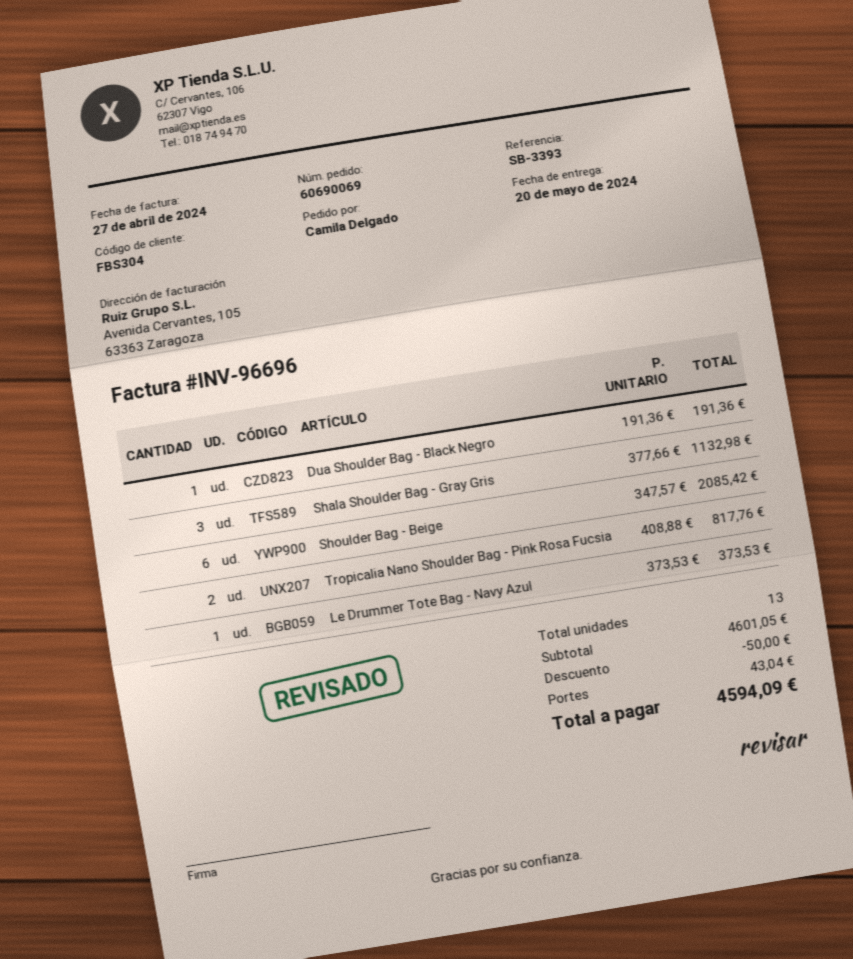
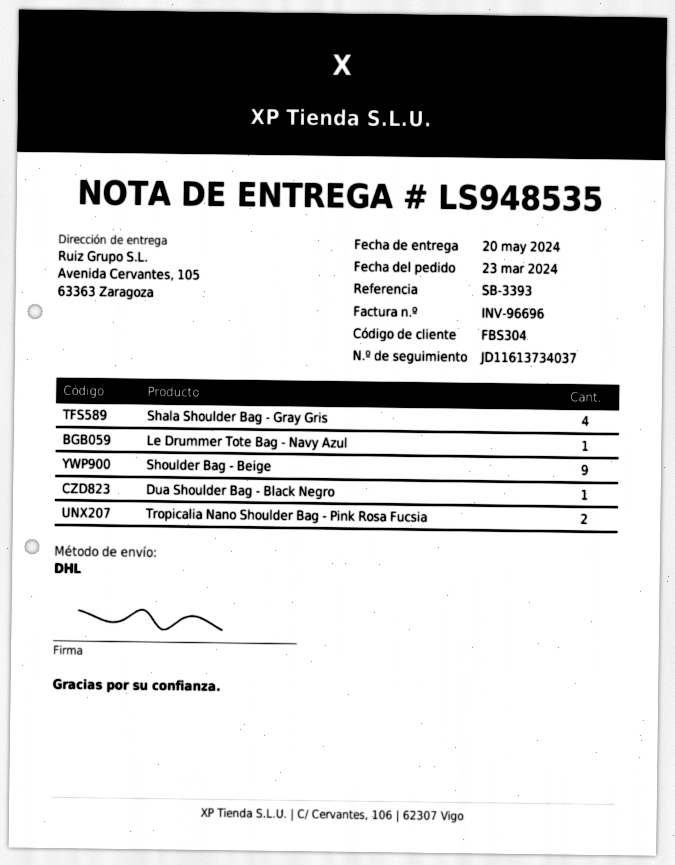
Shala Shoulder Bag - Gray Gris: 3 -> 4
Shoulder Bag - Beige: 6 -> 9

